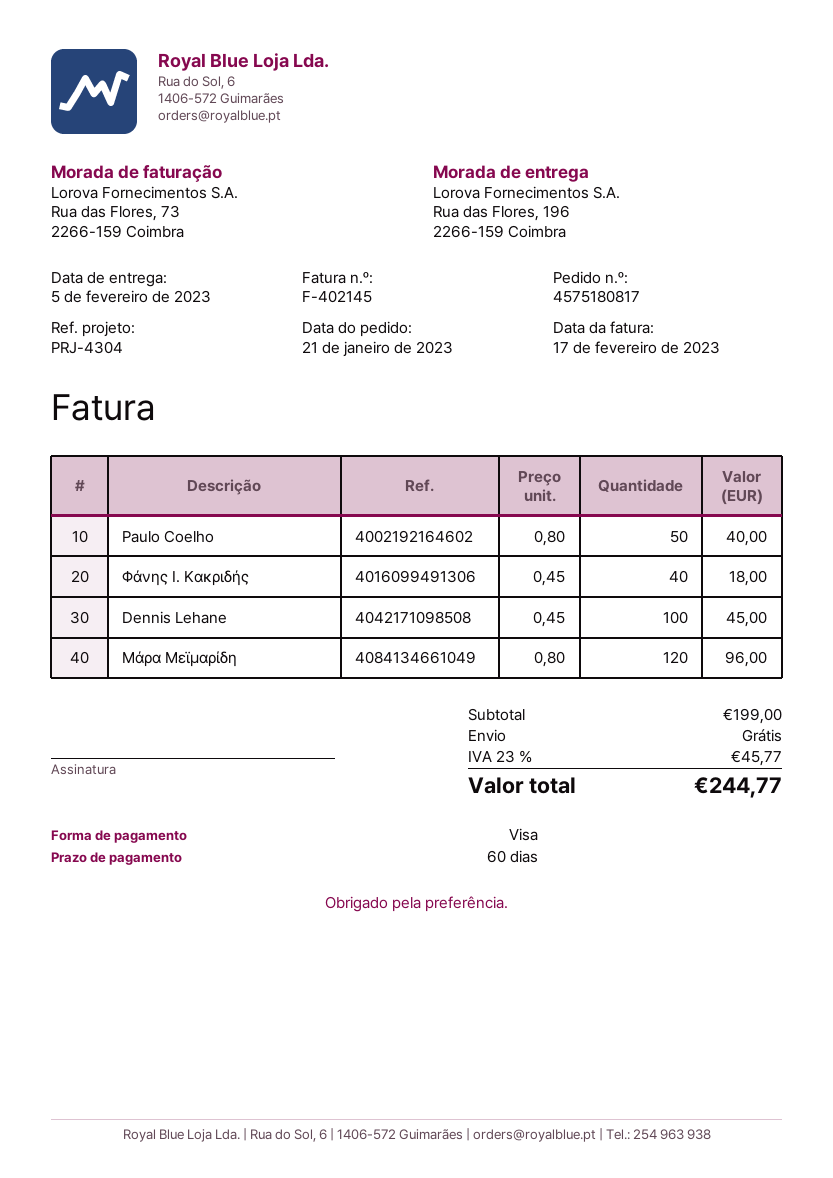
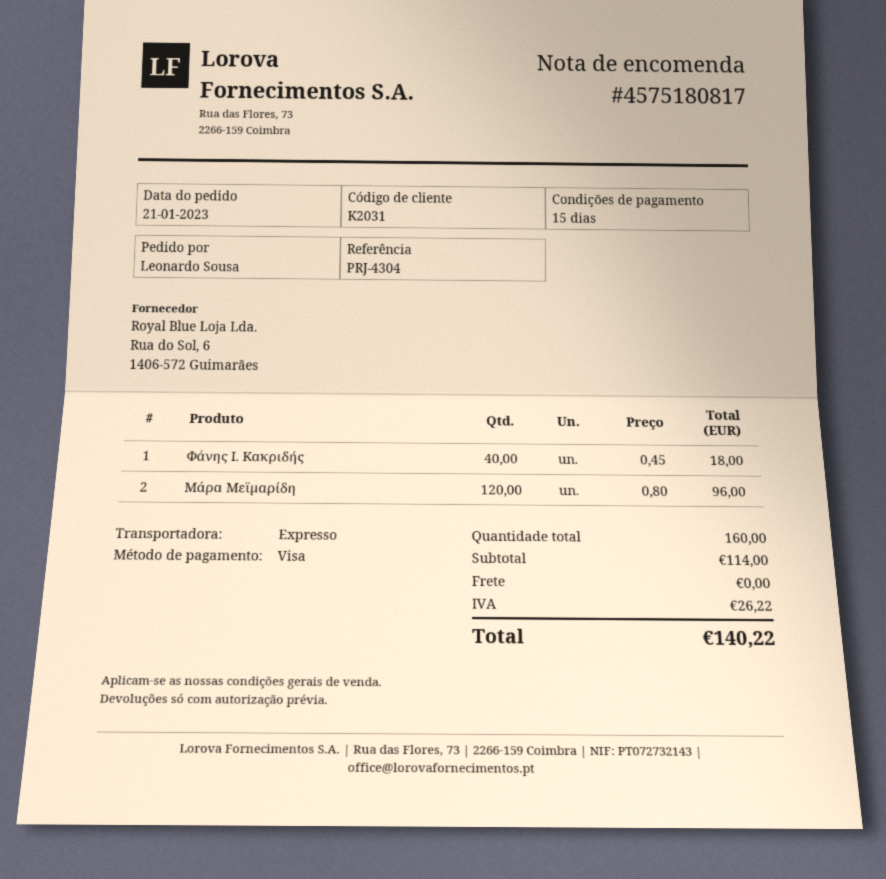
payment terms: 60 days -> 15 days
Paulo Coelho: 50 x 0.80 = 40.00 -> none
Dennis Lehane: 100 x 0.45 = 45.00 -> none
subtotal: 199.00 -> 114.00
tax: 45.77 -> 26.22
total: 244.77 -> 140.22

